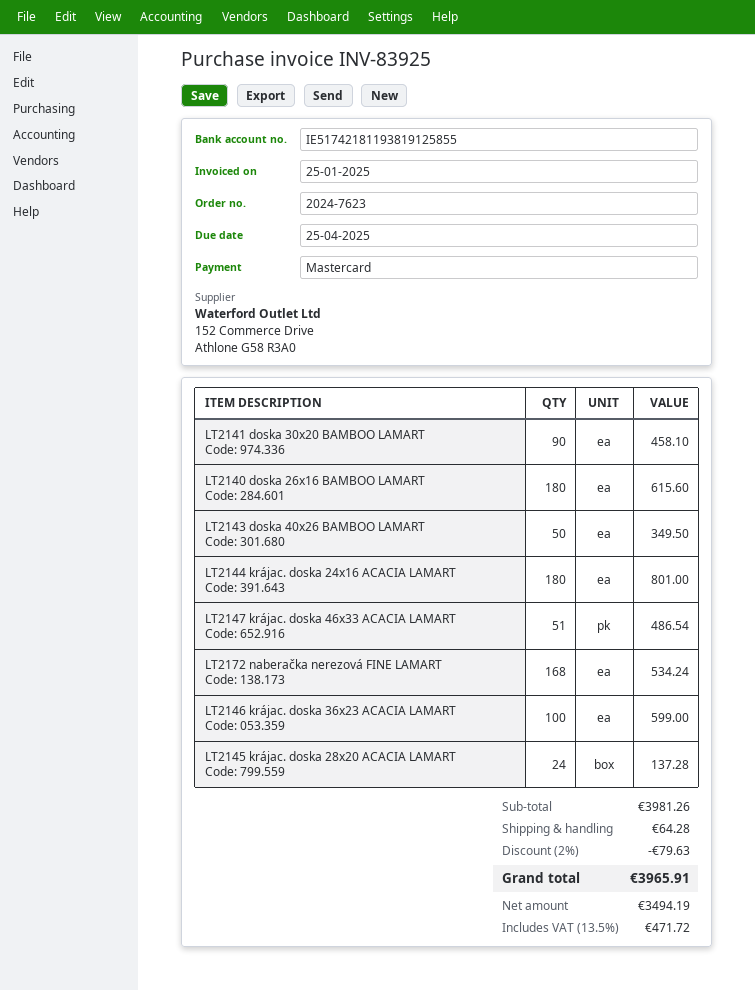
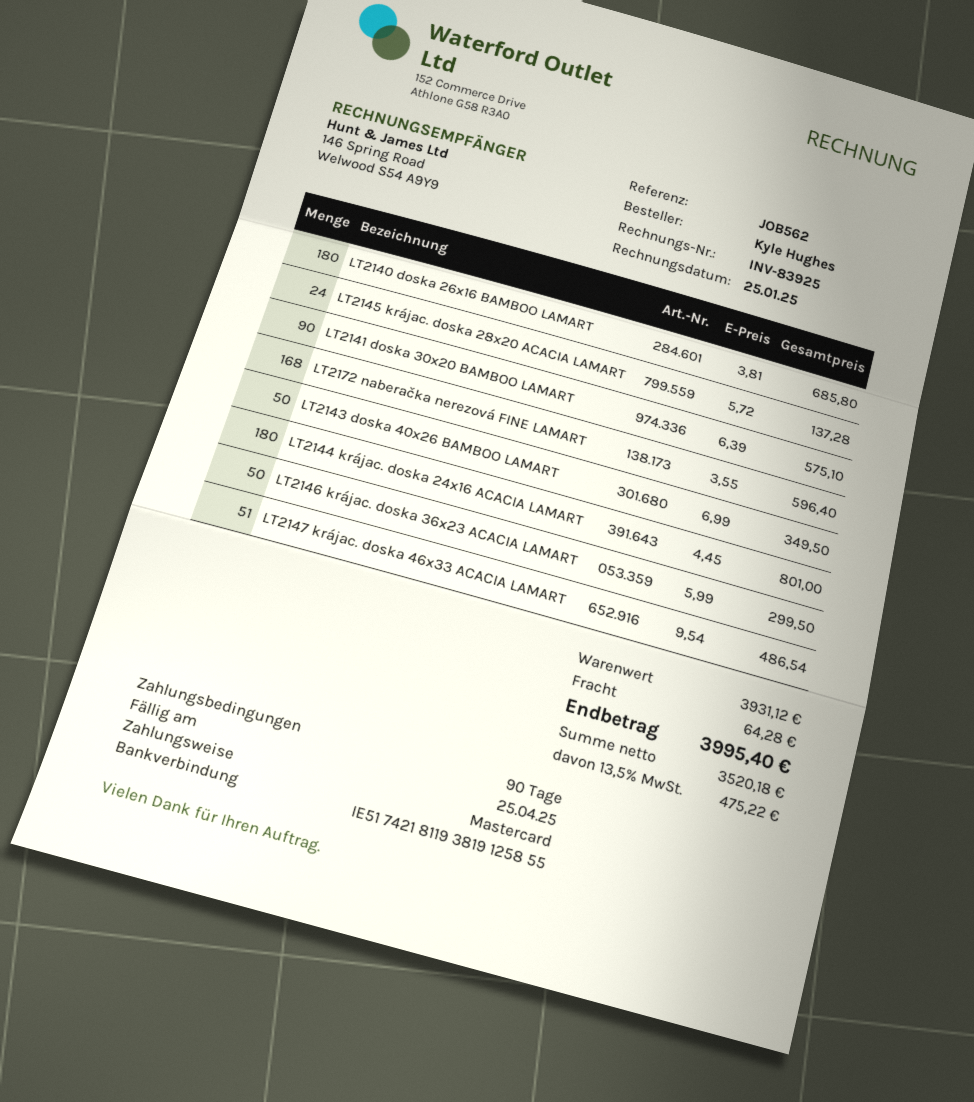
LT2141 doska 30x20 BAMBOO LAMART: 90 for 458.10 -> 90 for 575.10
LT2140 doska 26x16 BAMBOO LAMART: 180 for 615.60 -> 180 for 685.80
LT2172 naberačka nerezová FINE LAMART: 168 for 534.24 -> 168 for 596.40
LT2146 krájac. doska 36x23 ACACIA LAMART: 100 for 599.00 -> 50 for 299.50
subtotal: 3981.26 -> 3931.12
discount: 2% = 79.63 -> none
net: 3494.19 -> 3520.18
tax: 13.5% = 471.72 -> 13.5% = 475.22
total: 3965.91 -> 3995.40

